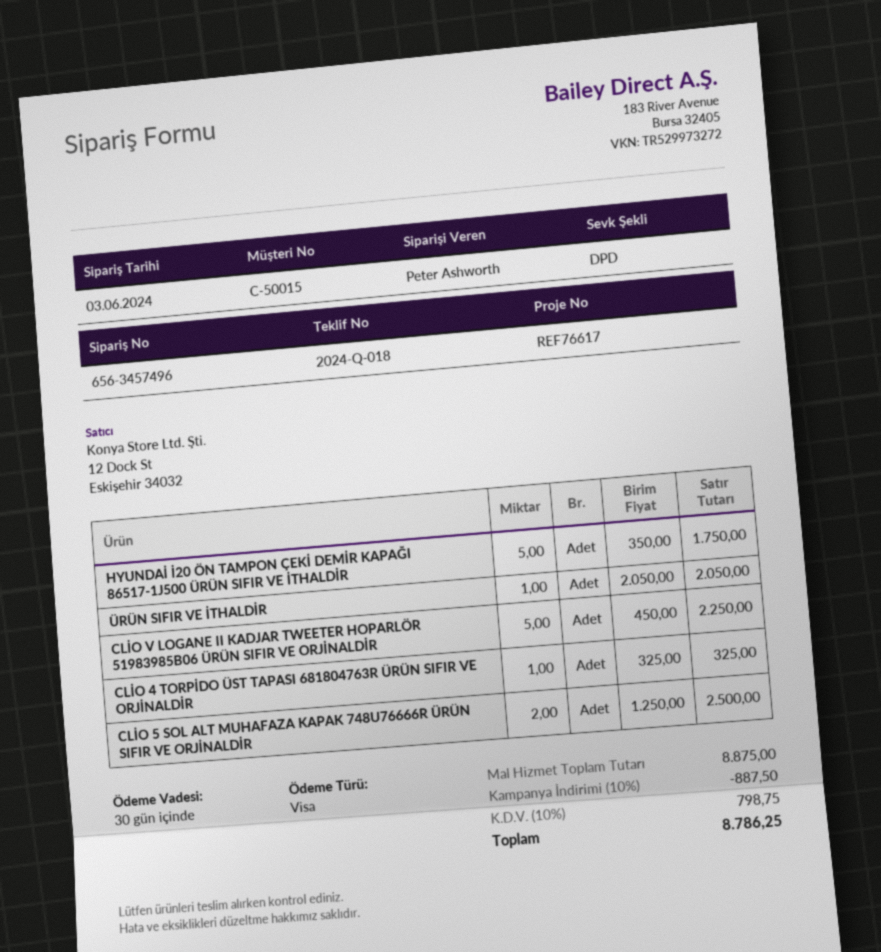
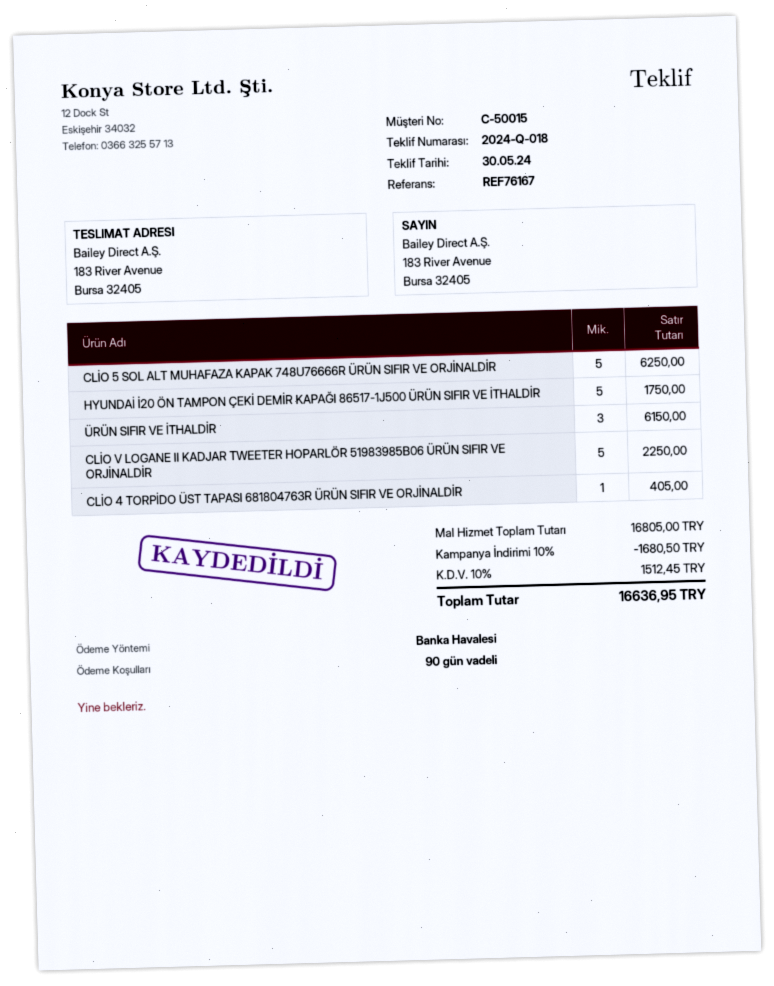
payment terms: 30 days -> 90 days
reference: REF76617 -> REF76167
payment method: Visa -> bank transfer
ÜRÜN SIFIR VE İTHALDİR: 1 for 2050.00 -> 3 for 6150.00
CLİO 4 TORPİDO ÜST TAPASI 681804763R ÜRÜN SIFIR VE ORJİNALDİR: 1 for 325.00 -> 1 for 405.00
CLİO 5 SOL ALT MUHAFAZA KAPAK 748U76666R ÜRÜN SIFIR VE ORJİNALDİR: 2 for 2500.00 -> 5 for 6250.00
subtotal: 8875.00 -> 16805.00
discount: 10% = 887.50 -> 10% = 1680.50
tax: 10% = 798.75 -> 10% = 1512.45
total: 8786.25 -> 16636.95

